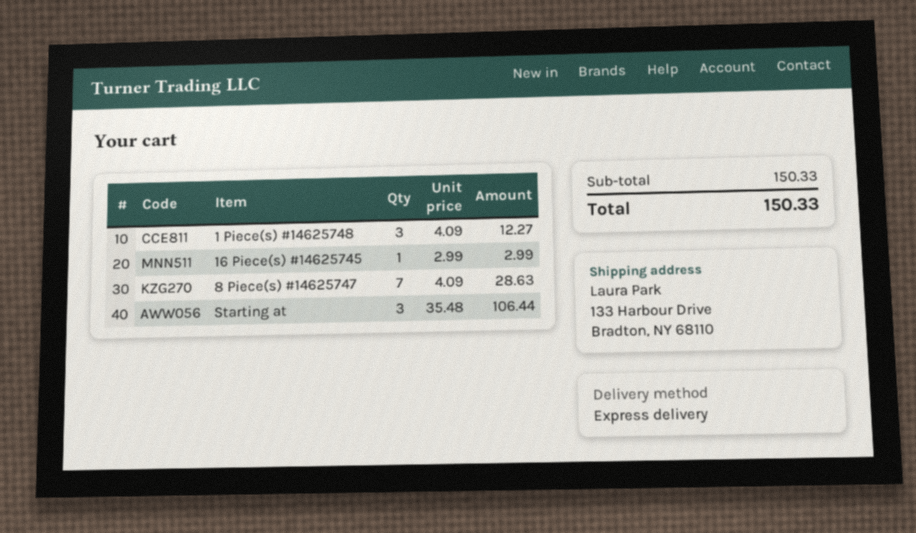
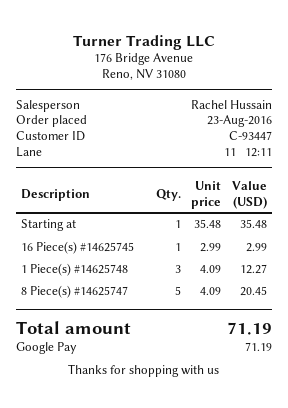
8 Piece(s) #14625747: 7 x 4.09 = 28.63 -> 5 x 4.09 = 20.45
Starting at: 3 x 35.48 = 106.44 -> 1 x 35.48 = 35.48
total: 150.33 -> 71.19

